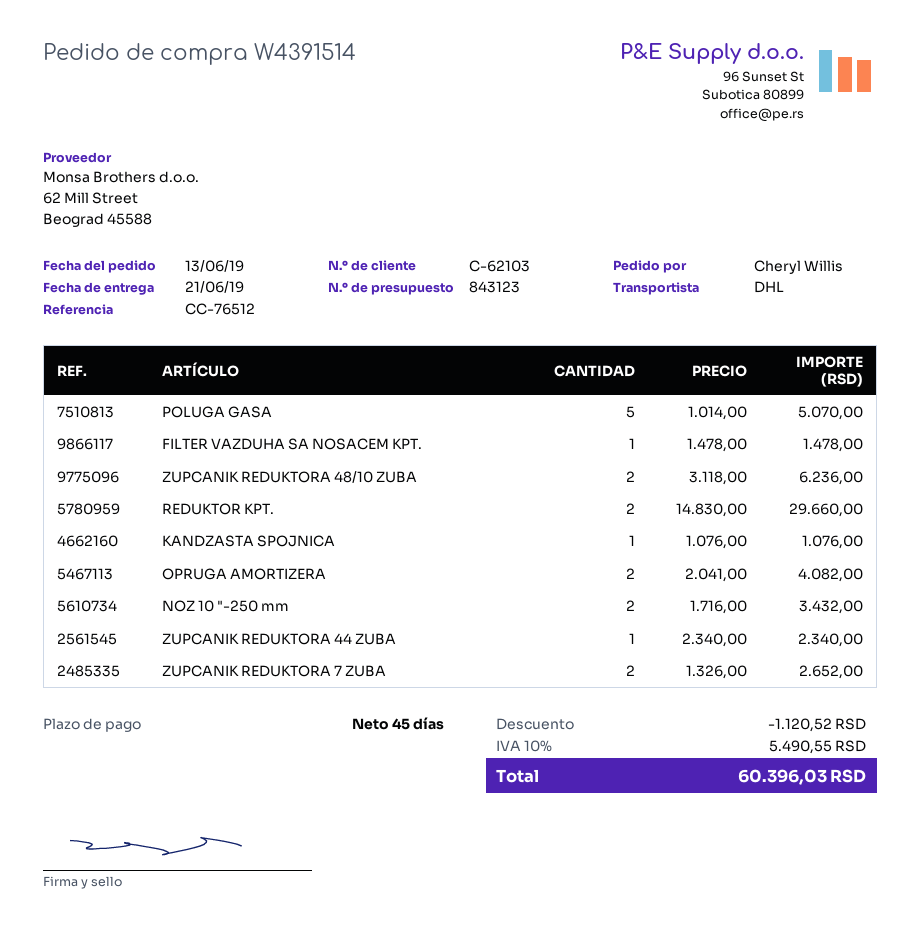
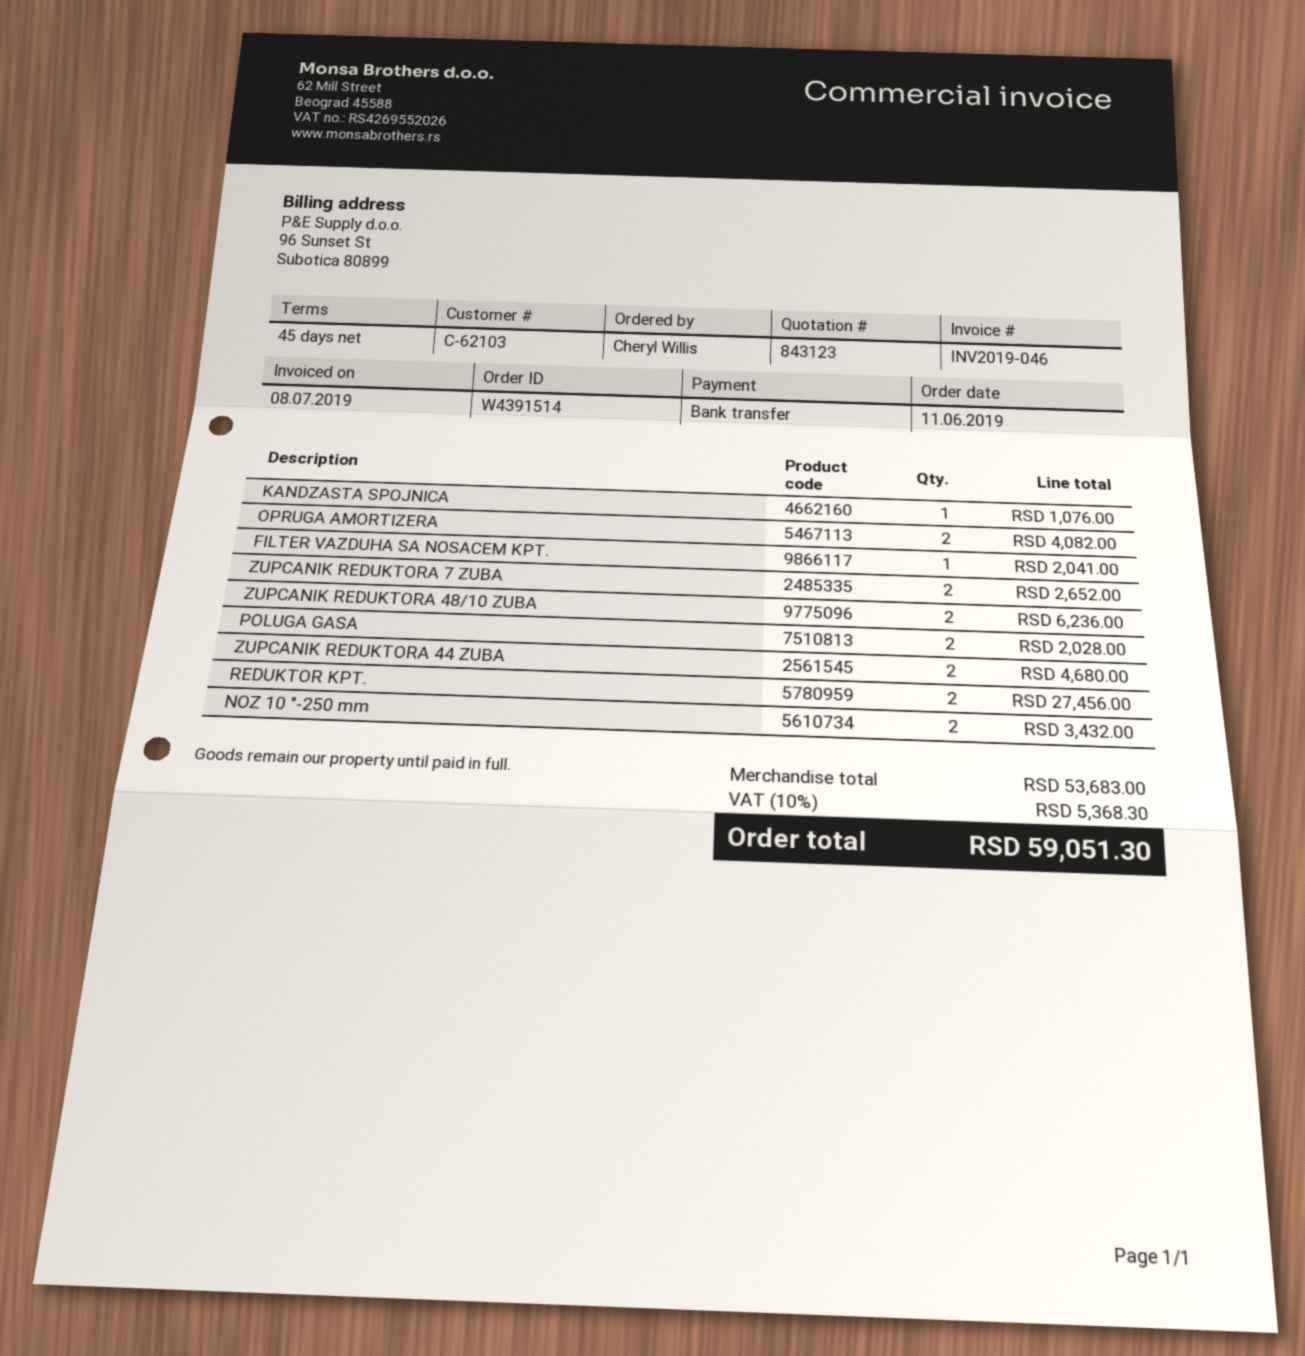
order date: 2019-06-13 -> 2019-06-11
POLUGA GASA: 5 for 5070.00 -> 2 for 2028.00
FILTER VAZDUHA SA NOSACEM KPT.: 1 for 1478.00 -> 1 for 2041.00
REDUKTOR KPT.: 2 for 29660.00 -> 2 for 27456.00
ZUPCANIK REDUKTORA 44 ZUBA: 1 for 2340.00 -> 2 for 4680.00
discount: 1120.52 -> none
tax: 10% = 5490.55 -> 10% = 5368.30
total: 60396.03 -> 59051.30

